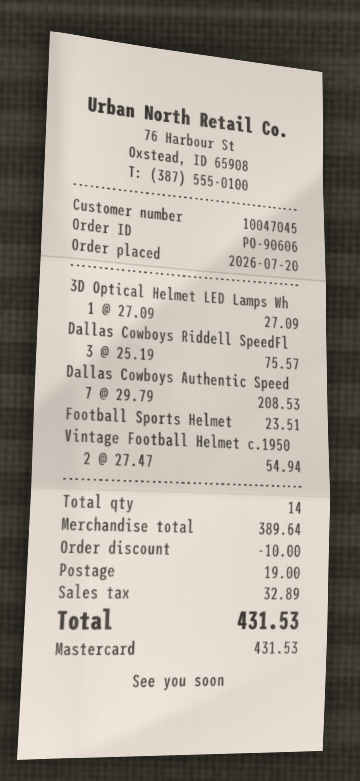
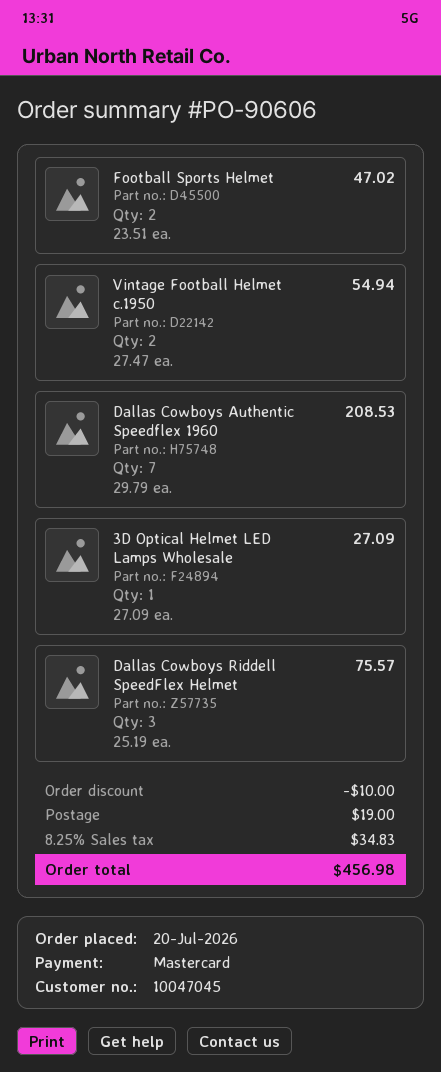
Football Sports Helmet: 1 x 23.51 = 23.51 -> 2 x 23.51 = 47.02
tax: 32.89 -> 34.83
total: 431.53 -> 456.98

